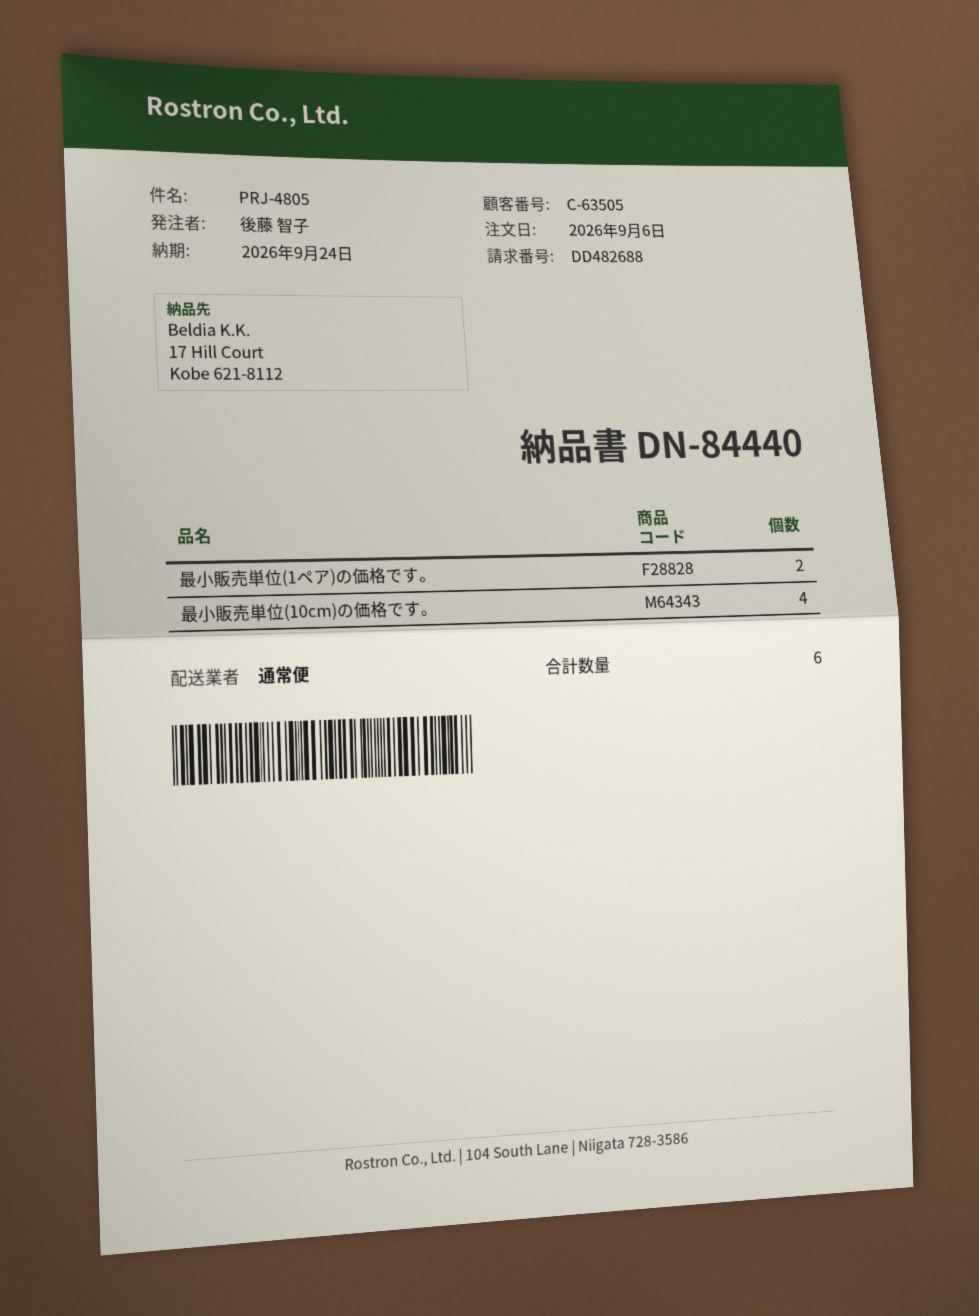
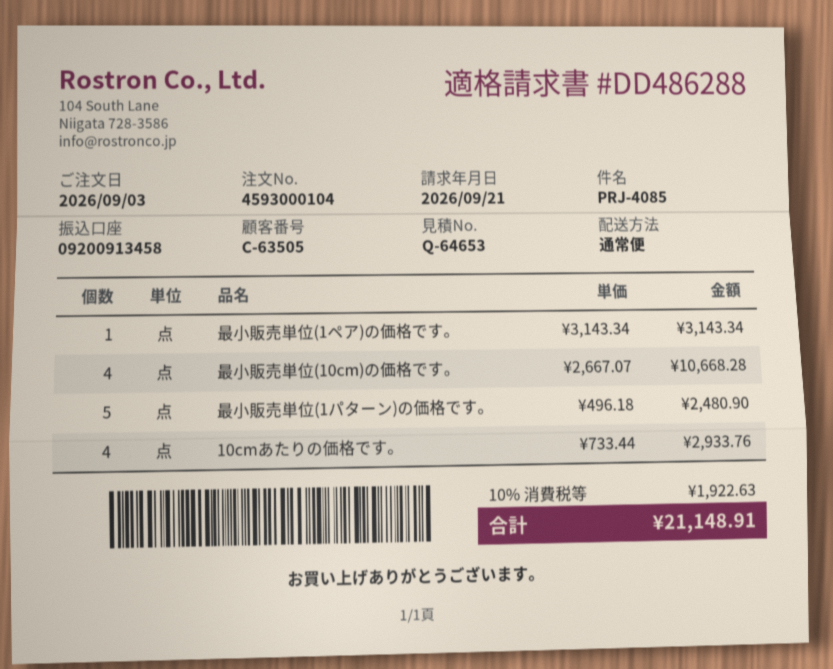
order date: 2026-09-06 -> 2026-09-03
invoice number: DD482688 -> DD486288
reference: PRJ-4805 -> PRJ-4085
最小販売単位(1ペア)の価格です。: 2 -> 1
最小販売単位(1パターン)の価格です。: none -> 5
10cmあたりの価格です。: none -> 4

